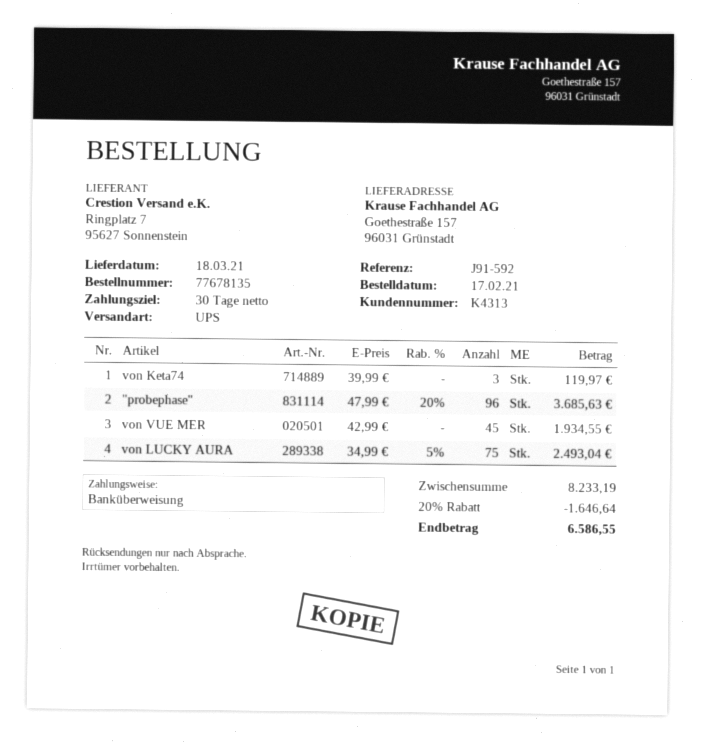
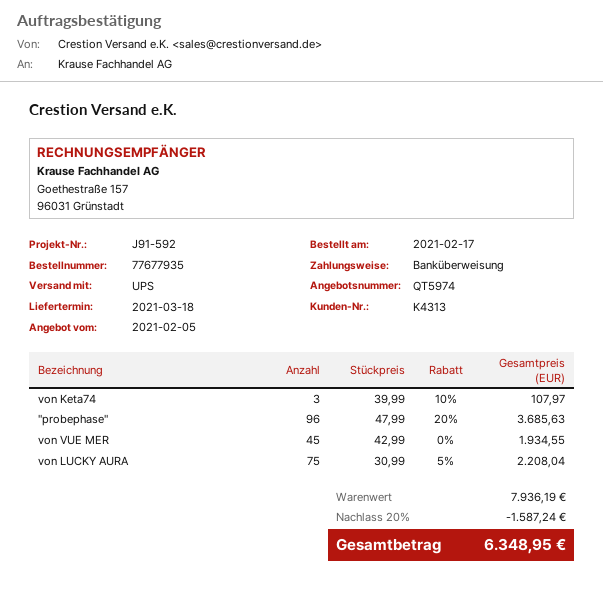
order number: 77678135 -> 77677935
von Keta74: 3 x 39.99 = 119.97 -> 3 x 39.99 - 10% = 107.97
von LUCKY AURA: 75 x 34.99 - 5% = 2493.04 -> 75 x 30.99 - 5% = 2208.04
subtotal: 8233.19 -> 7936.19
discount: 20% = 1646.64 -> 20% = 1587.24
total: 6586.55 -> 6348.95

